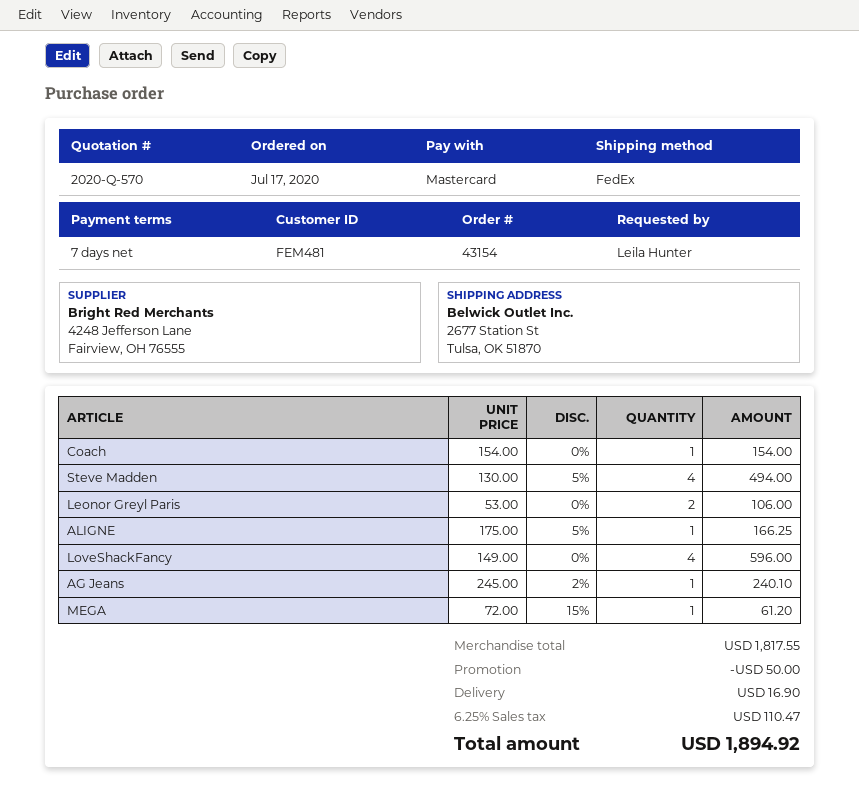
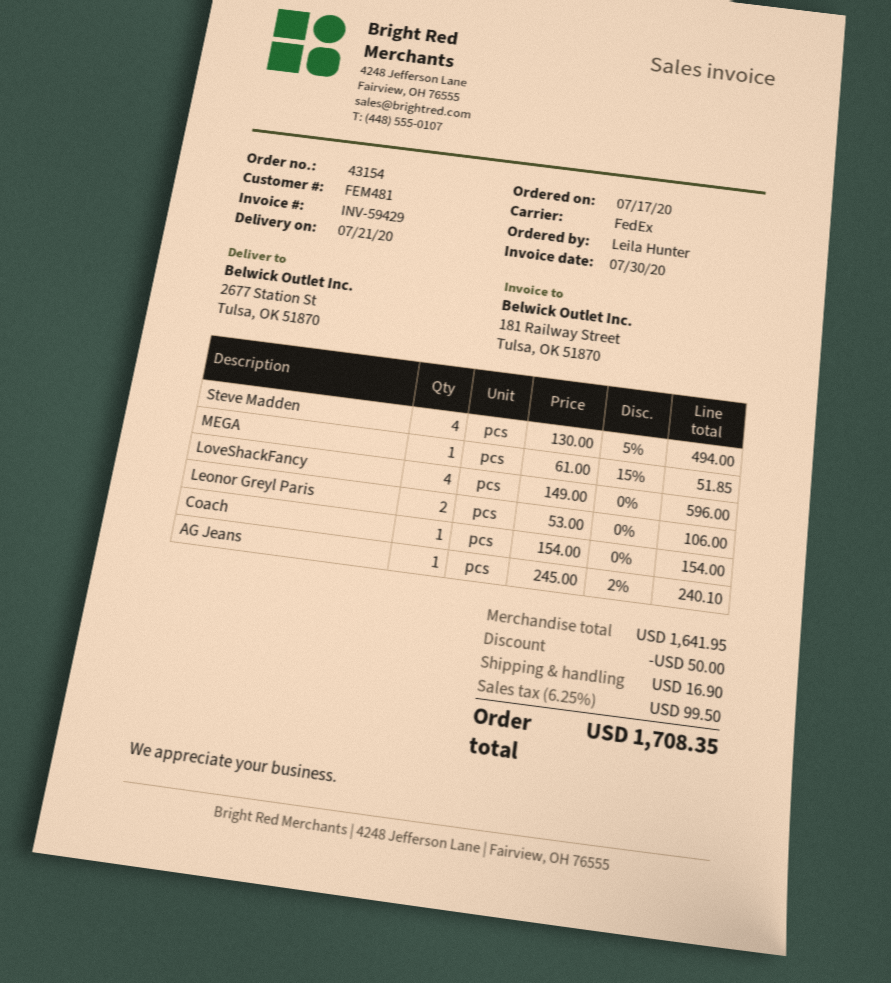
ALIGNE: 1 x 175.00 - 5% = 166.25 -> none
MEGA: 1 x 72.00 - 15% = 61.20 -> 1 x 61.00 - 15% = 51.85
subtotal: 1817.55 -> 1641.95
tax: 6.25% = 110.47 -> 6.25% = 99.50
total: 1894.92 -> 1708.35

